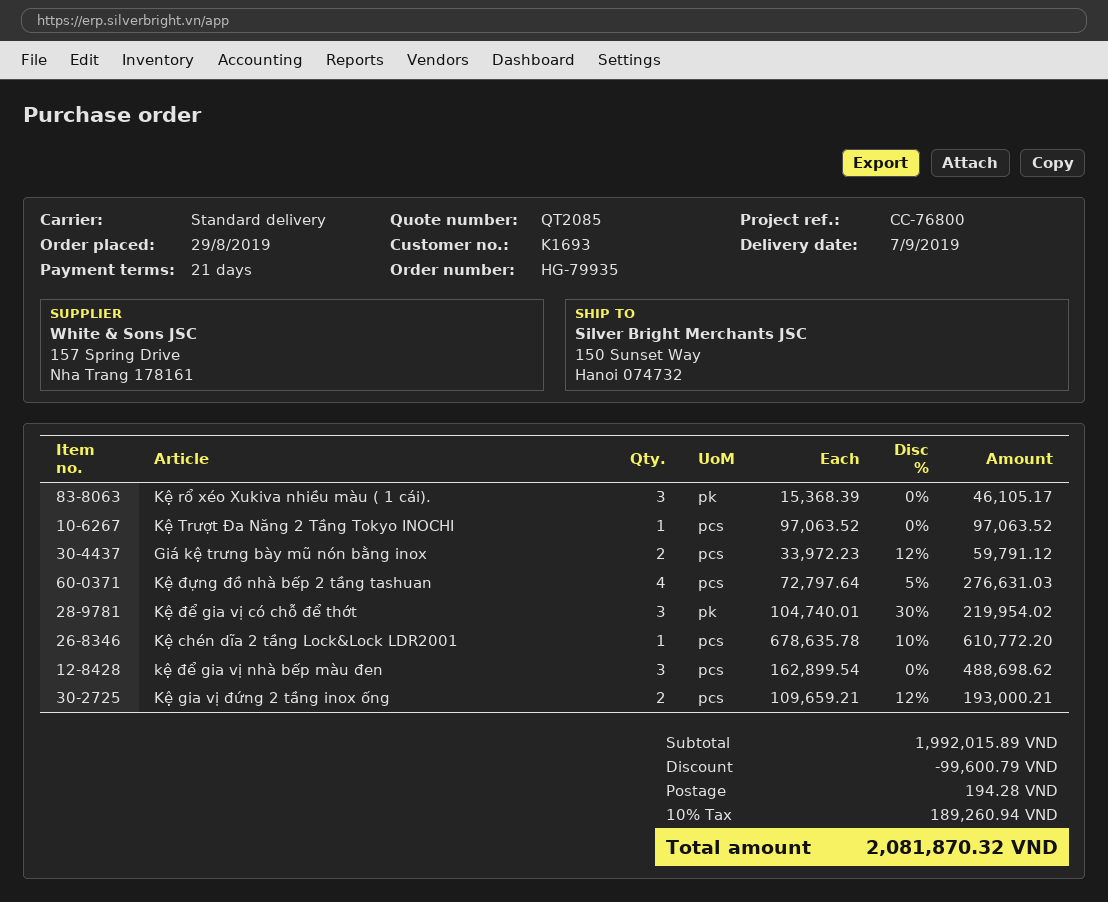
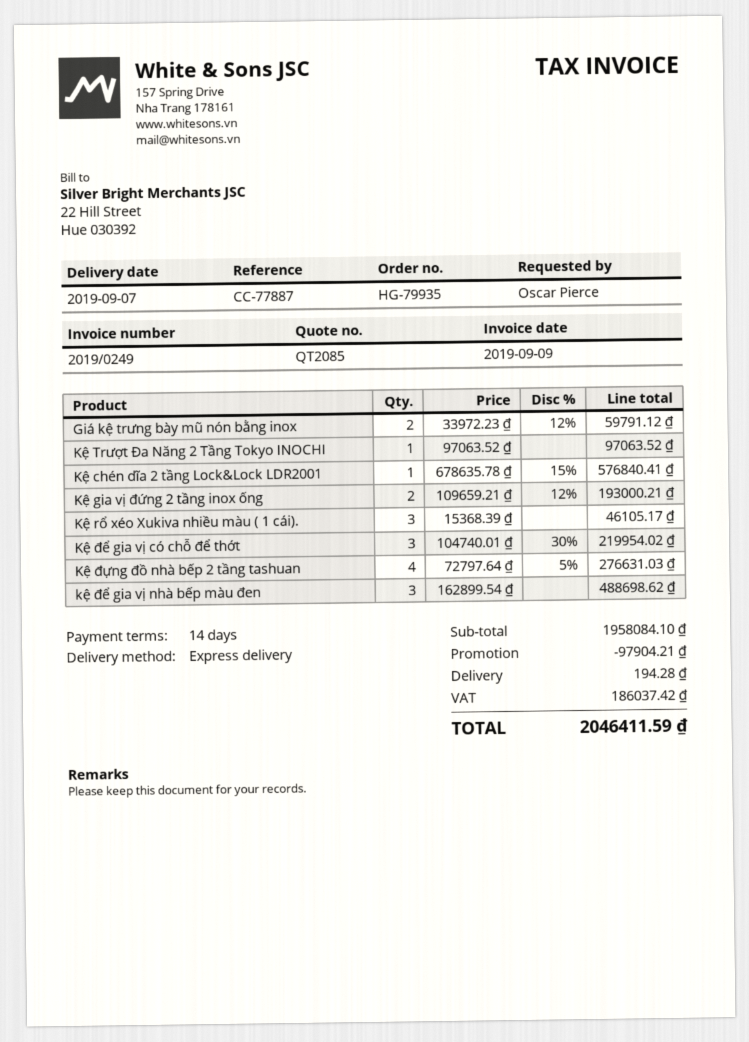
payment terms: 21 days -> 14 days
reference: CC-76800 -> CC-77887
shipping method: standard -> express
Kệ chén dĩa 2 tầng Lock&Lock LDR2001: 1 x 678635.78 - 10% = 610772.20 -> 1 x 678635.78 - 15% = 576840.41
subtotal: 1992015.89 -> 1958084.10
discount: 99600.79 -> 97904.21
tax: 189260.94 -> 186037.42
total: 2081870.32 -> 2046411.59

